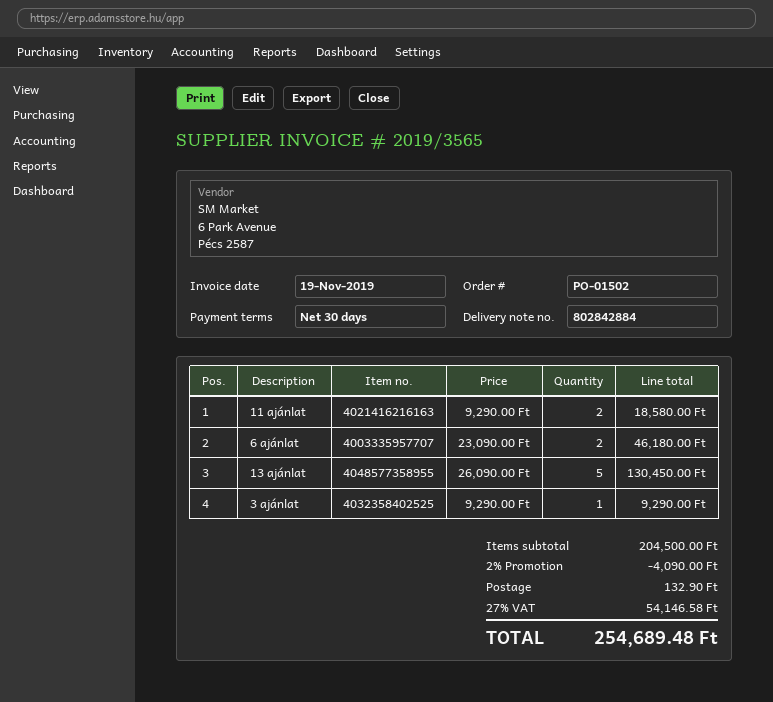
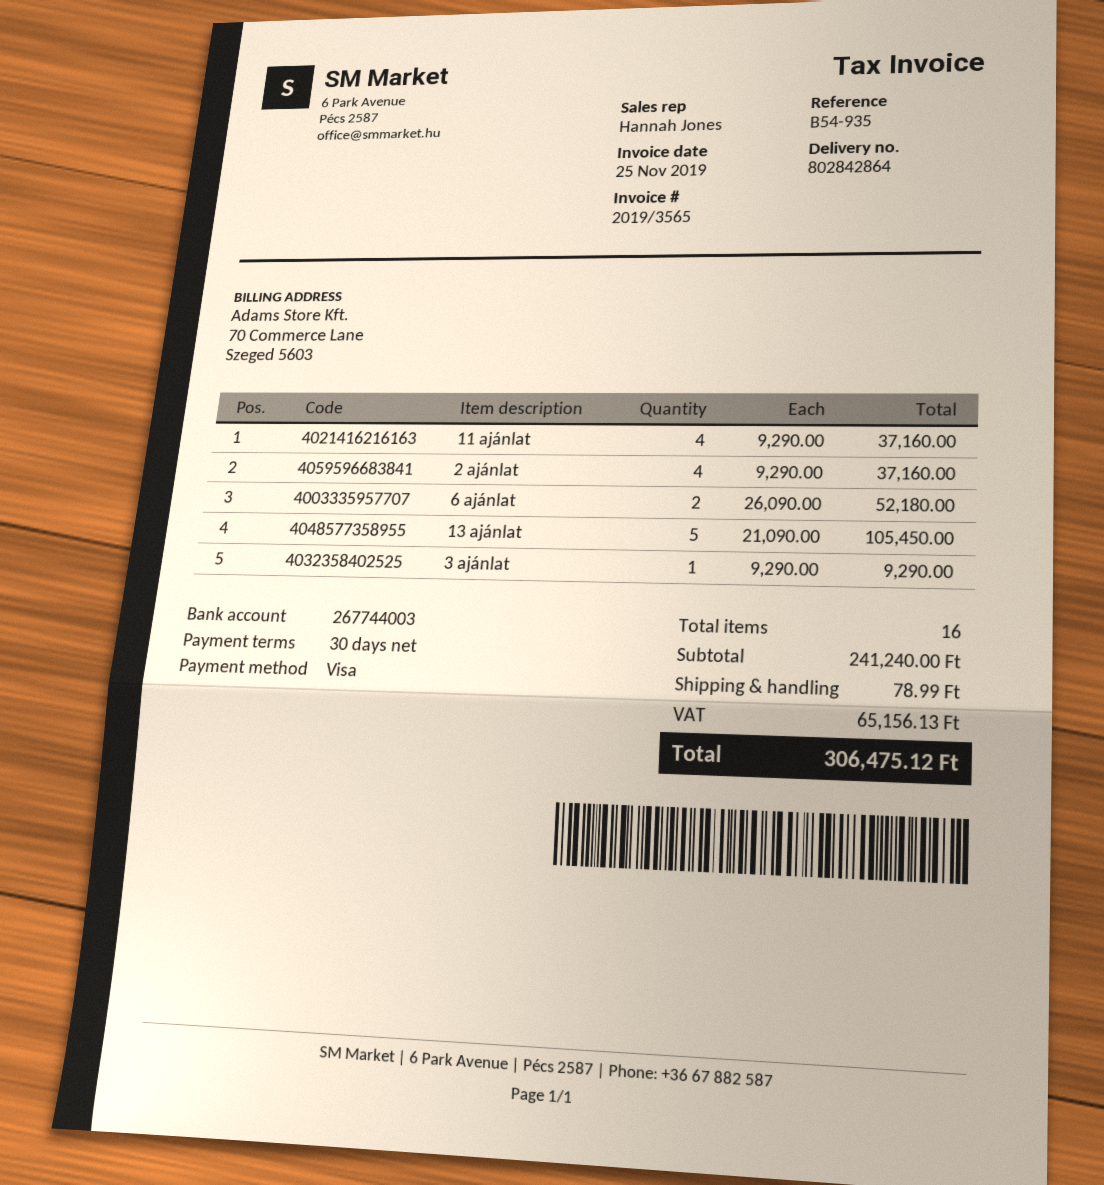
delivery note number: 802842884 -> 802842864
invoice date: 2019-11-19 -> 2019-11-25
11 ajánlat: 2 x 9290.00 = 18580.00 -> 4 x 9290.00 = 37160.00
6 ajánlat: 2 x 23090.00 = 46180.00 -> 2 x 26090.00 = 52180.00
13 ajánlat: 5 x 26090.00 = 130450.00 -> 5 x 21090.00 = 105450.00
2 ajánlat: none -> 4 x 9290.00 = 37160.00
subtotal: 204500.00 -> 241240.00
discount: 2% = 4090.00 -> none
shipping: 132.90 -> 78.99
tax: 54146.58 -> 65156.13
total: 254689.48 -> 306475.12

